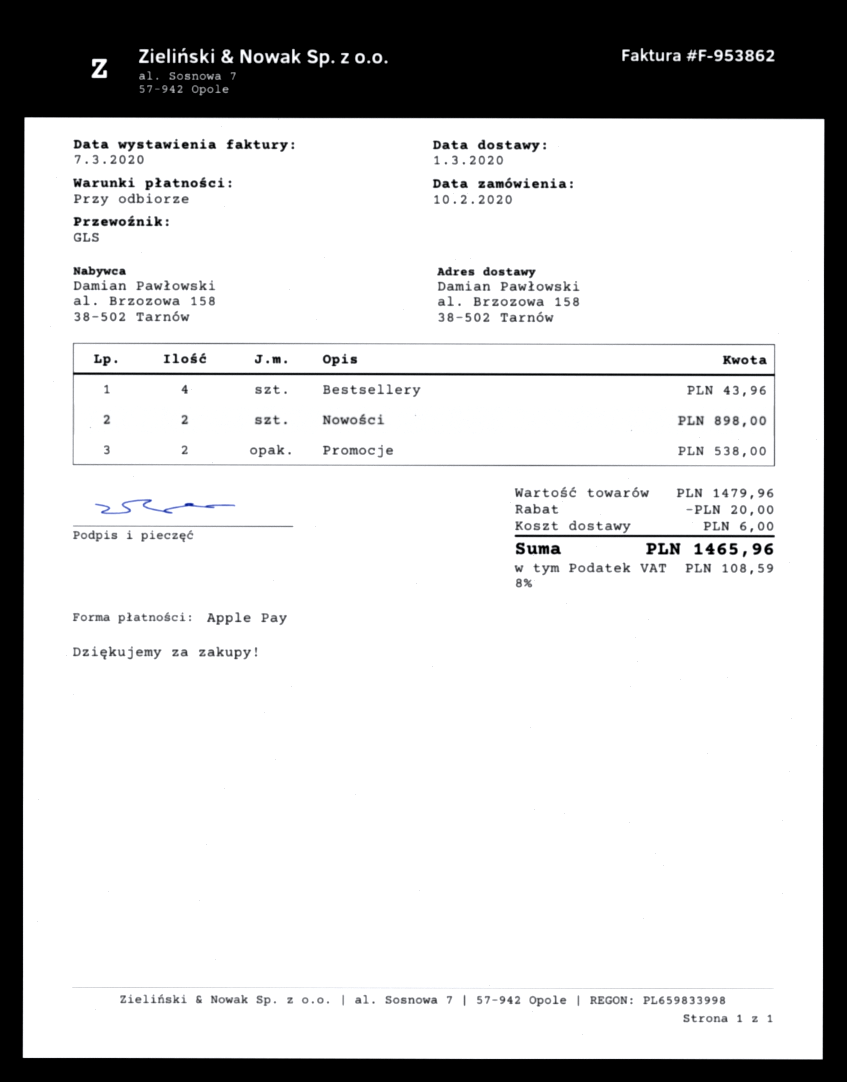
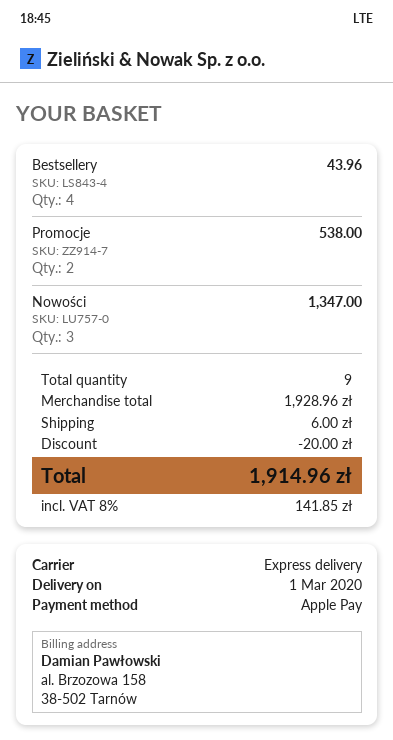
shipping method: GLS -> express
Nowości: 2 for 898.00 -> 3 for 1347.00
subtotal: 1479.96 -> 1928.96
tax: 8% = 108.59 -> 8% = 141.85
total: 1465.96 -> 1914.96

